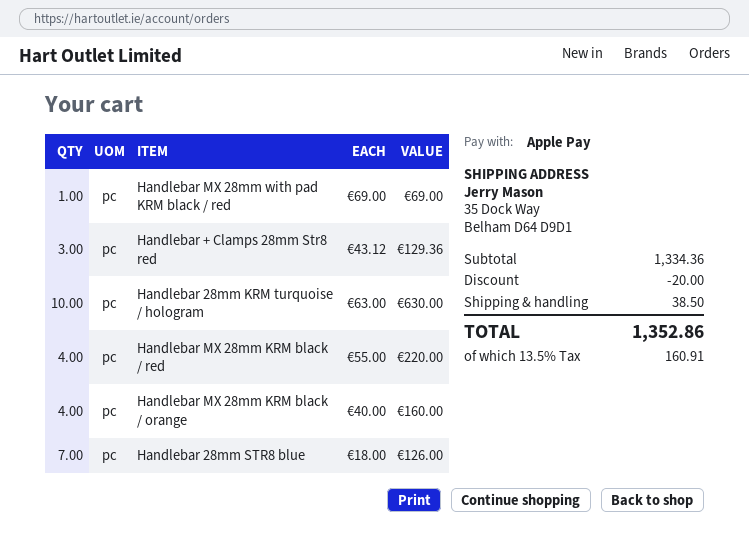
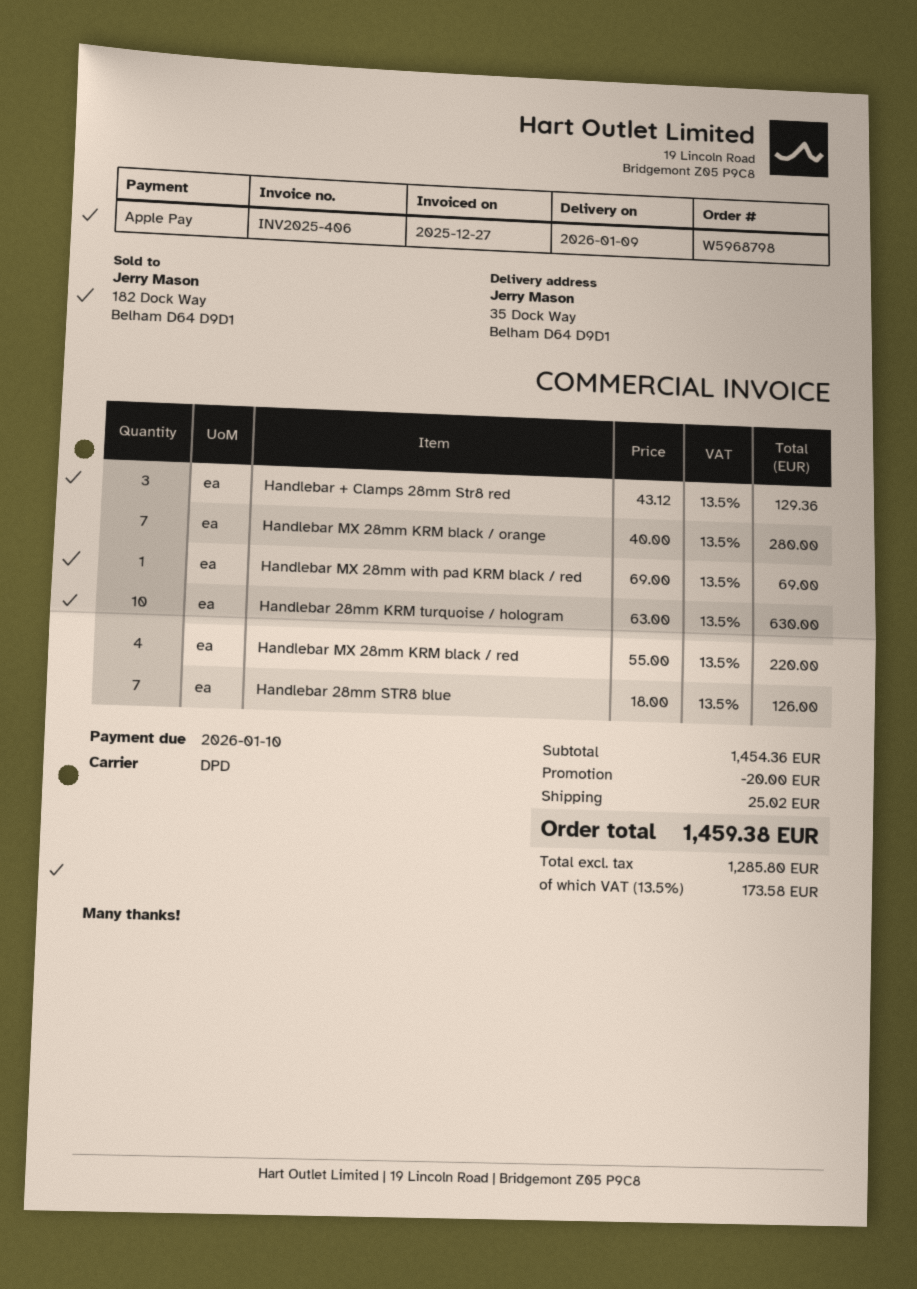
Handlebar MX 28mm KRM black / orange: 4 x 40.00 = 160.00 -> 7 x 40.00 = 280.00
subtotal: 1334.36 -> 1454.36
shipping: 38.50 -> 25.02
tax: 13.5% = 160.91 -> 13.5% = 173.58
total: 1352.86 -> 1459.38

